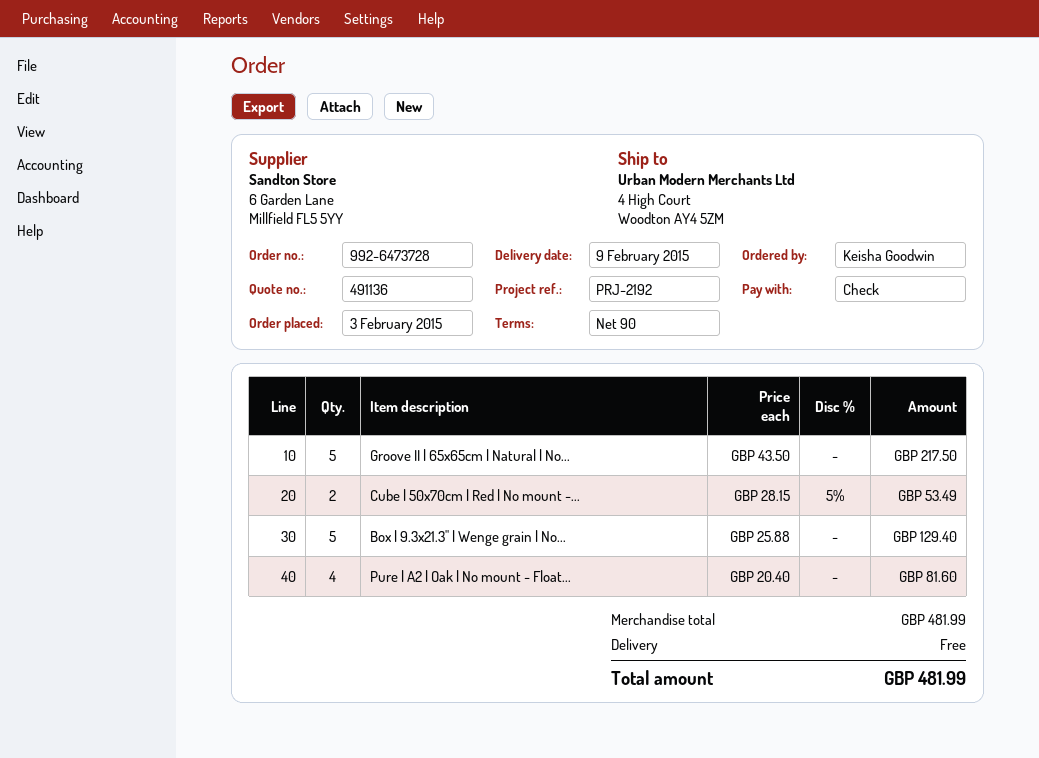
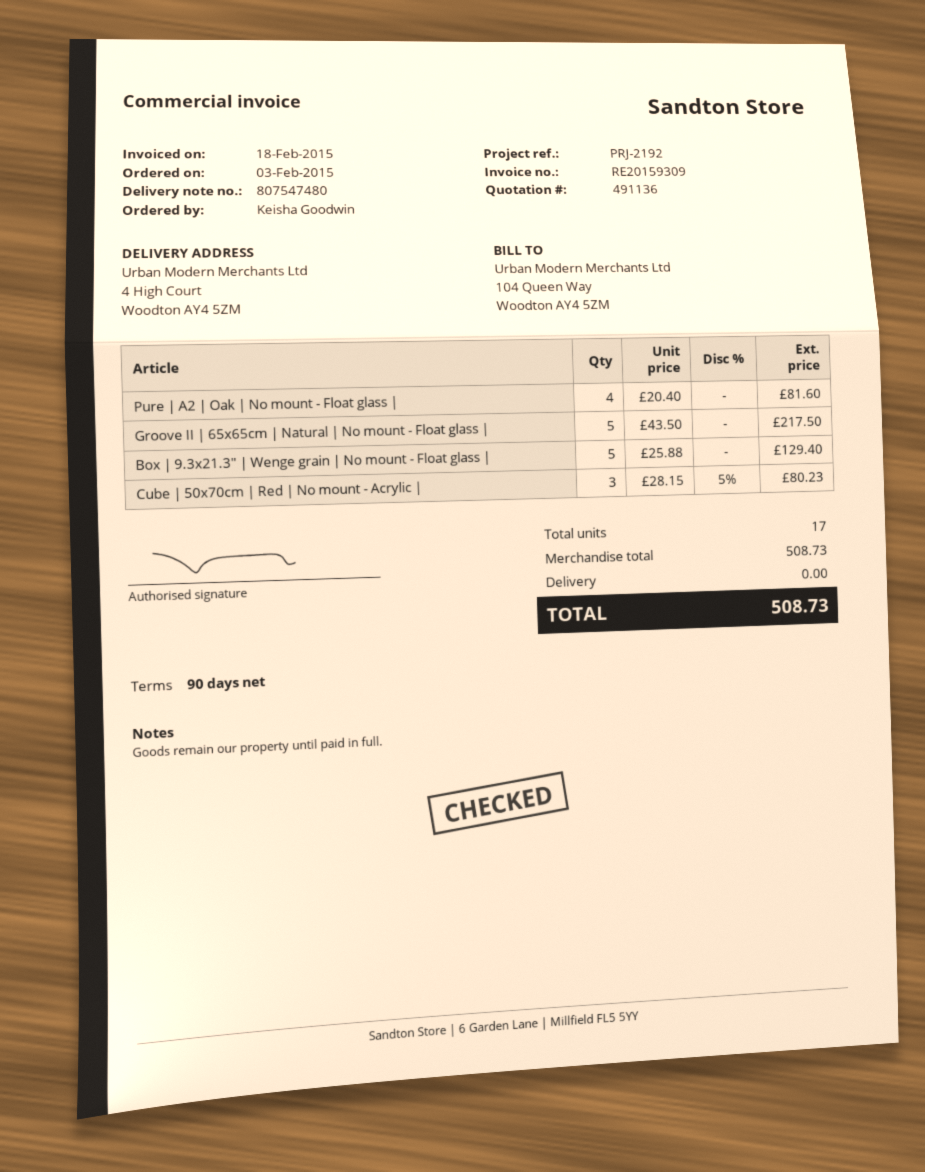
Cube | 50x70cm | Red | No mount -...: 2 x 28.15 - 5% = 53.49 -> 3 x 28.15 - 5% = 80.23
subtotal: 481.99 -> 508.73
total: 481.99 -> 508.73

